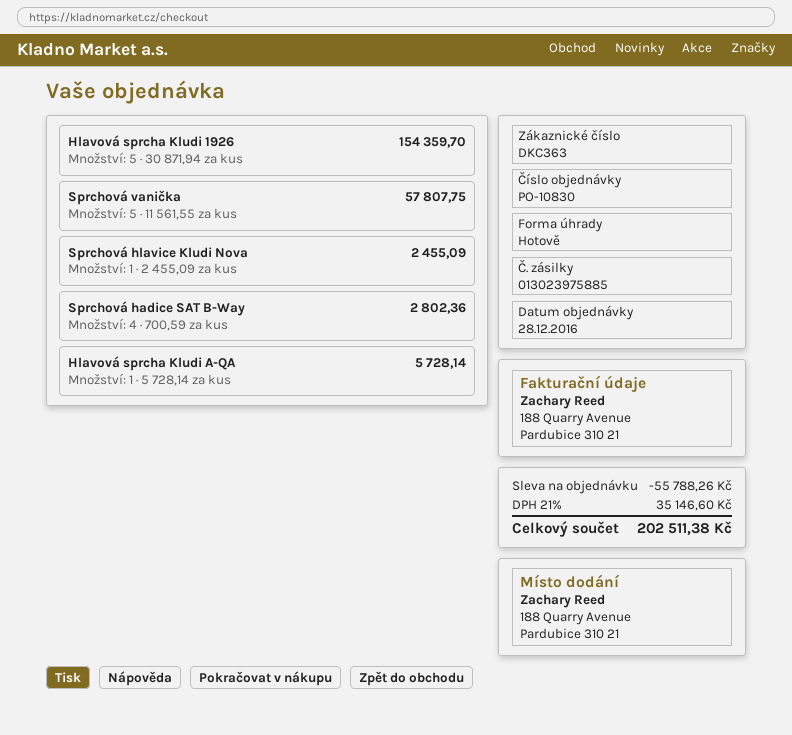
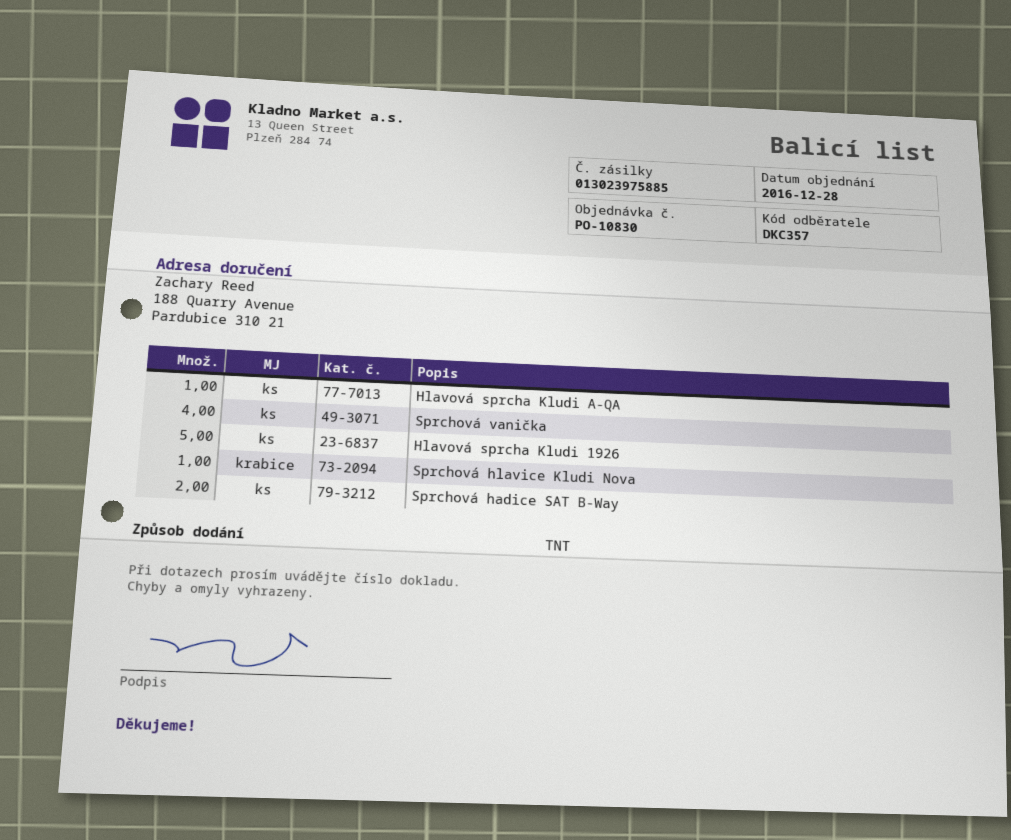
customer number: DKC363 -> DKC357
Sprchová vanička: 5 -> 4
Sprchová hadice SAT B-Way: 4 -> 2

